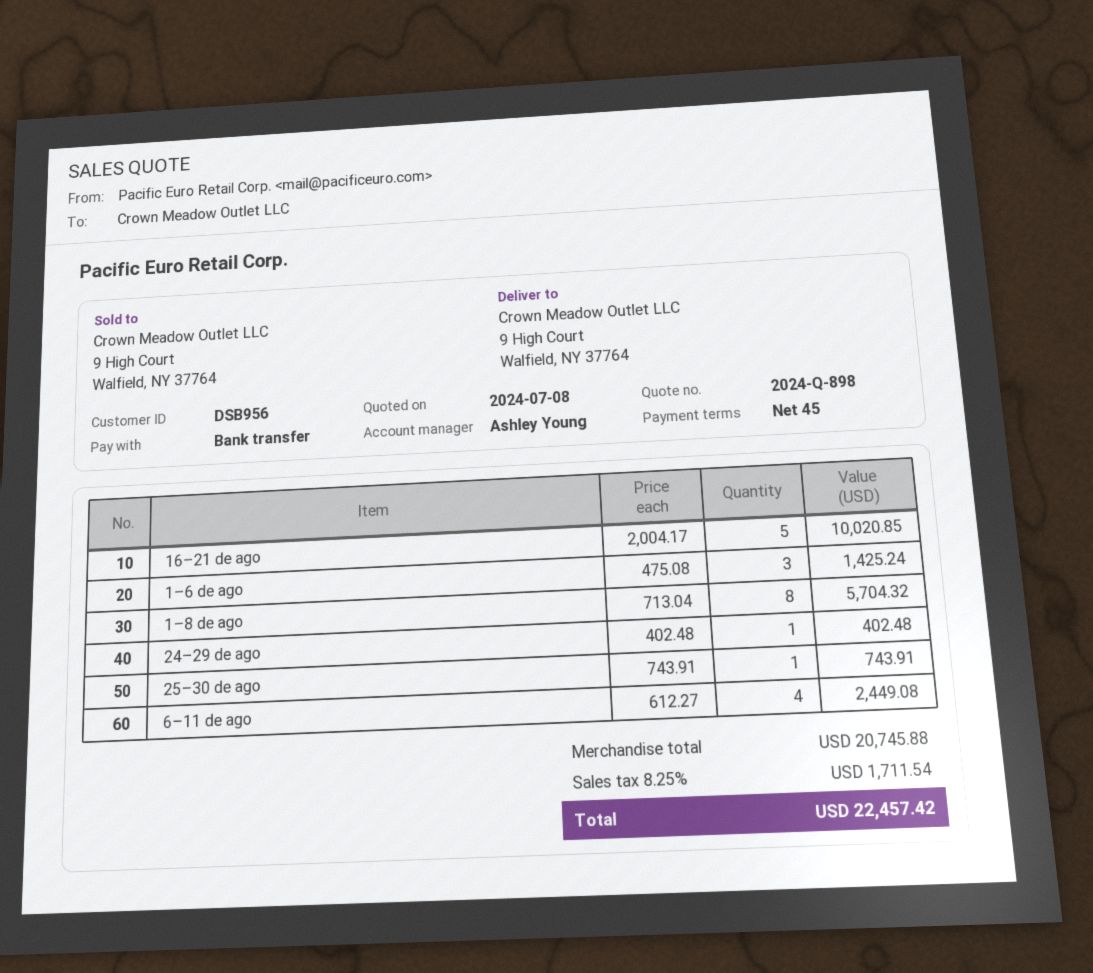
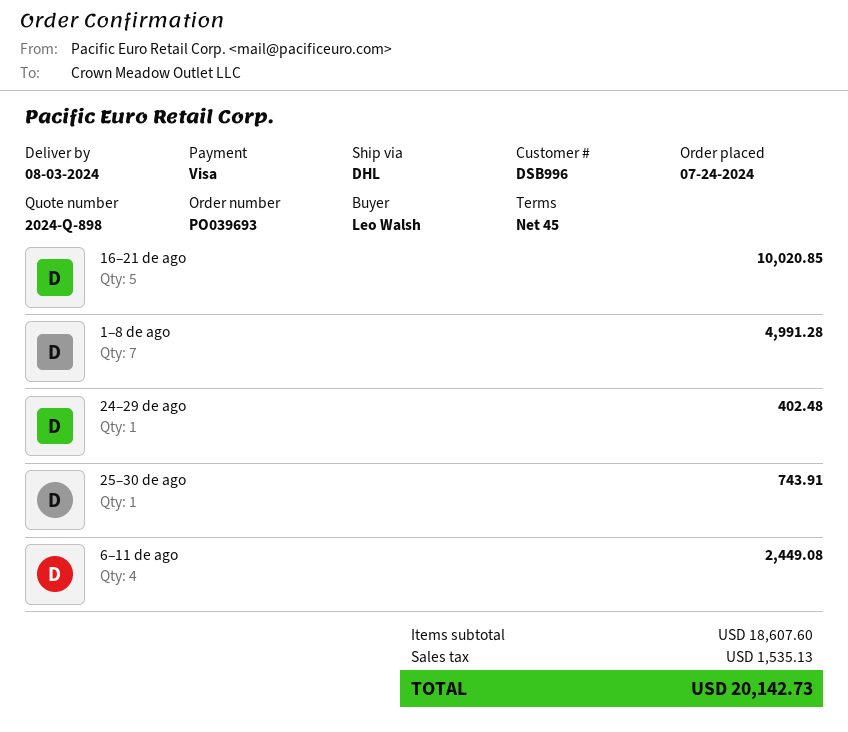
customer number: DSB956 -> DSB996
payment method: bank transfer -> Visa
1–6 de ago: 3 for 1425.24 -> none
1–8 de ago: 8 for 5704.32 -> 7 for 4991.28
subtotal: 20745.88 -> 18607.60
tax: 1711.54 -> 1535.13
total: 22457.42 -> 20142.73

